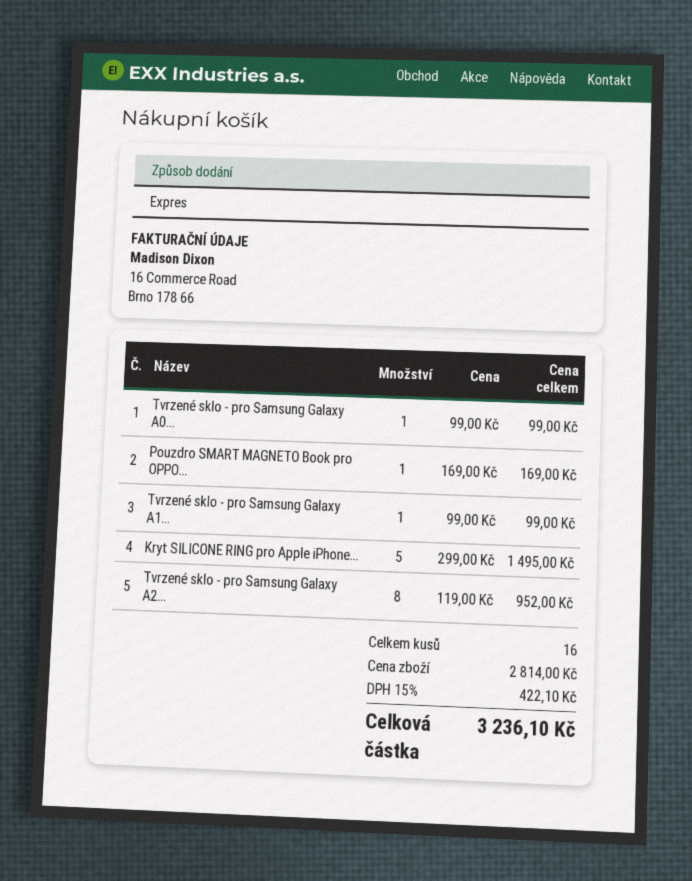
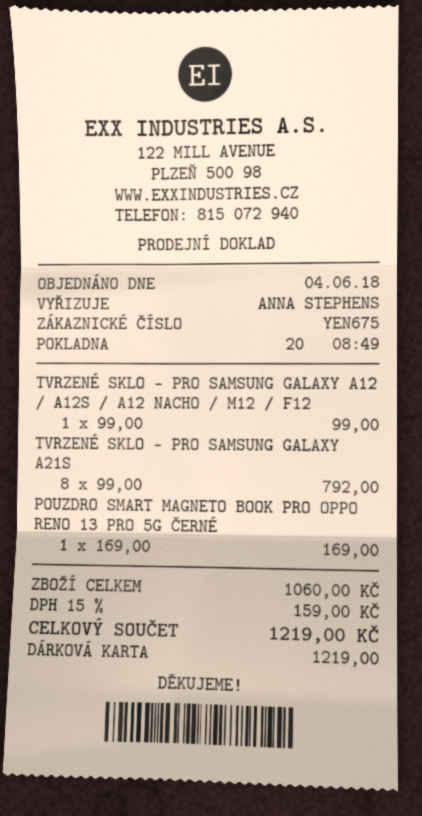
Tvrzené sklo - pro Samsung Galaxy A0...: 1 x 99.00 = 99.00 -> none
Kryt SILICONE RING pro Apple iPhone...: 5 x 299.00 = 1495.00 -> none
Tvrzené sklo - pro Samsung Galaxy A2...: 8 x 119.00 = 952.00 -> 8 x 99.00 = 792.00
subtotal: 2814.00 -> 1060.00
tax: 15% = 422.10 -> 15% = 159.00
total: 3236.10 -> 1219.00

